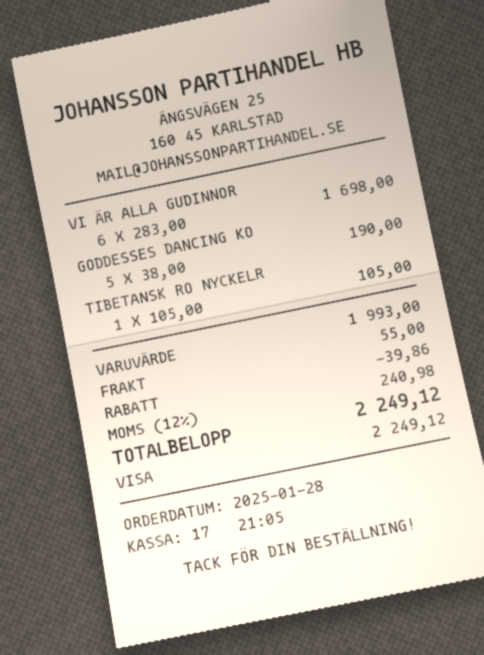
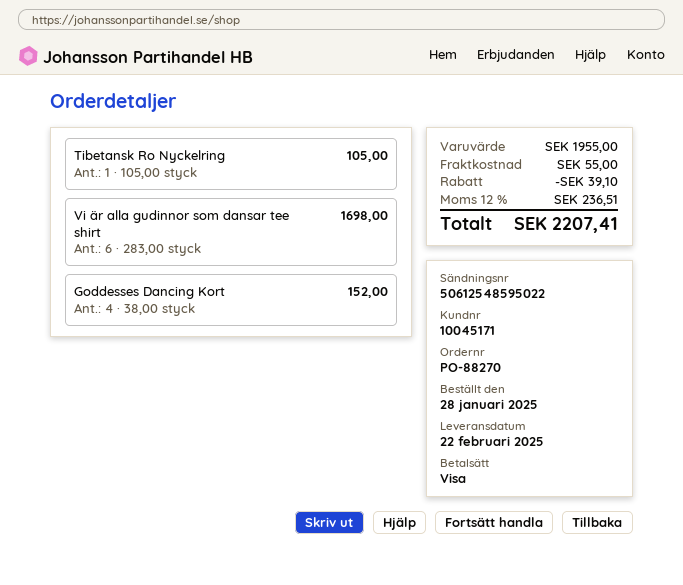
GODDESSES DANCING KO: 5 x 38.00 = 190.00 -> 4 x 38.00 = 152.00
subtotal: 1993.00 -> 1955.00
discount: 39.86 -> 39.10
tax: 12% = 240.98 -> 12% = 236.51
total: 2249.12 -> 2207.41

